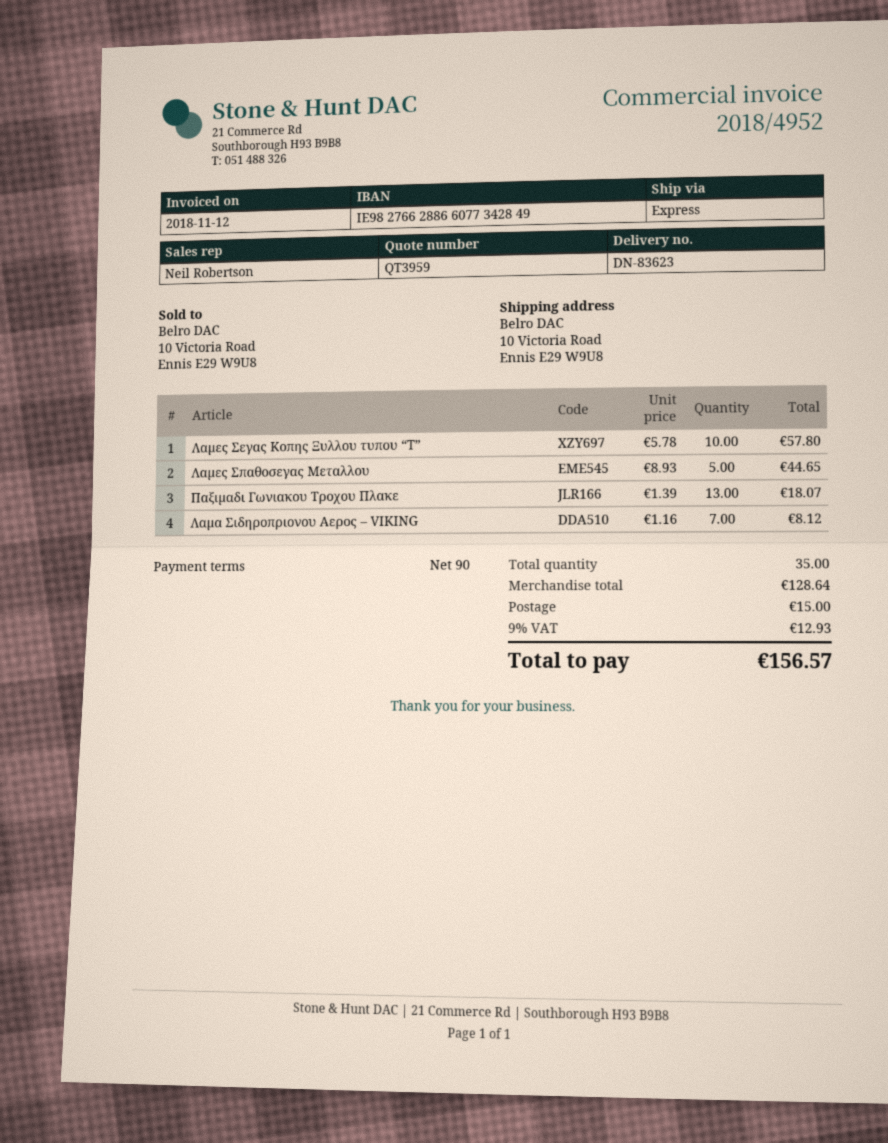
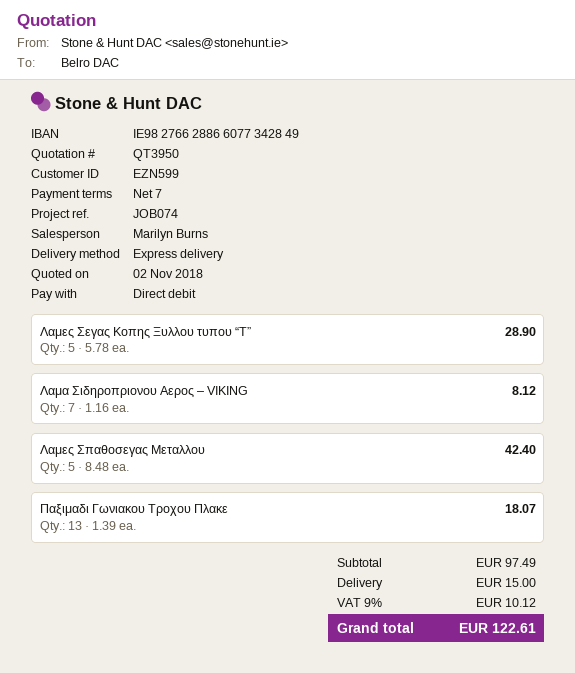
quote number: QT3959 -> QT3950
payment terms: 90 days -> 7 days
sales rep: Neil Robertson -> Marilyn Burns
Λαμες Σεγας Κοπης Ξυλλου τυπου “Τ”: 10 x 5.78 = 57.80 -> 5 x 5.78 = 28.90
Λαμες Σπαθοσεγας Μεταλλου: 5 x 8.93 = 44.65 -> 5 x 8.48 = 42.40
subtotal: 128.64 -> 97.49
tax: 9% = 12.93 -> 9% = 10.12
total: 156.57 -> 122.61

